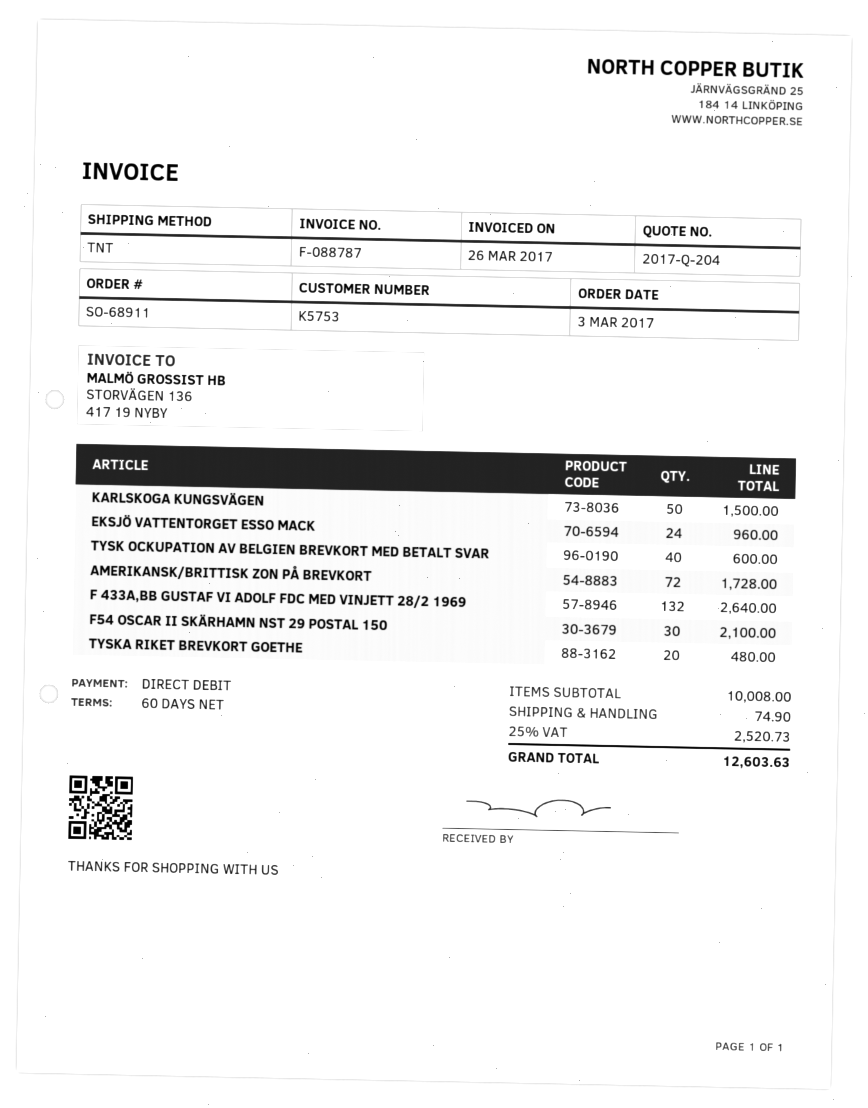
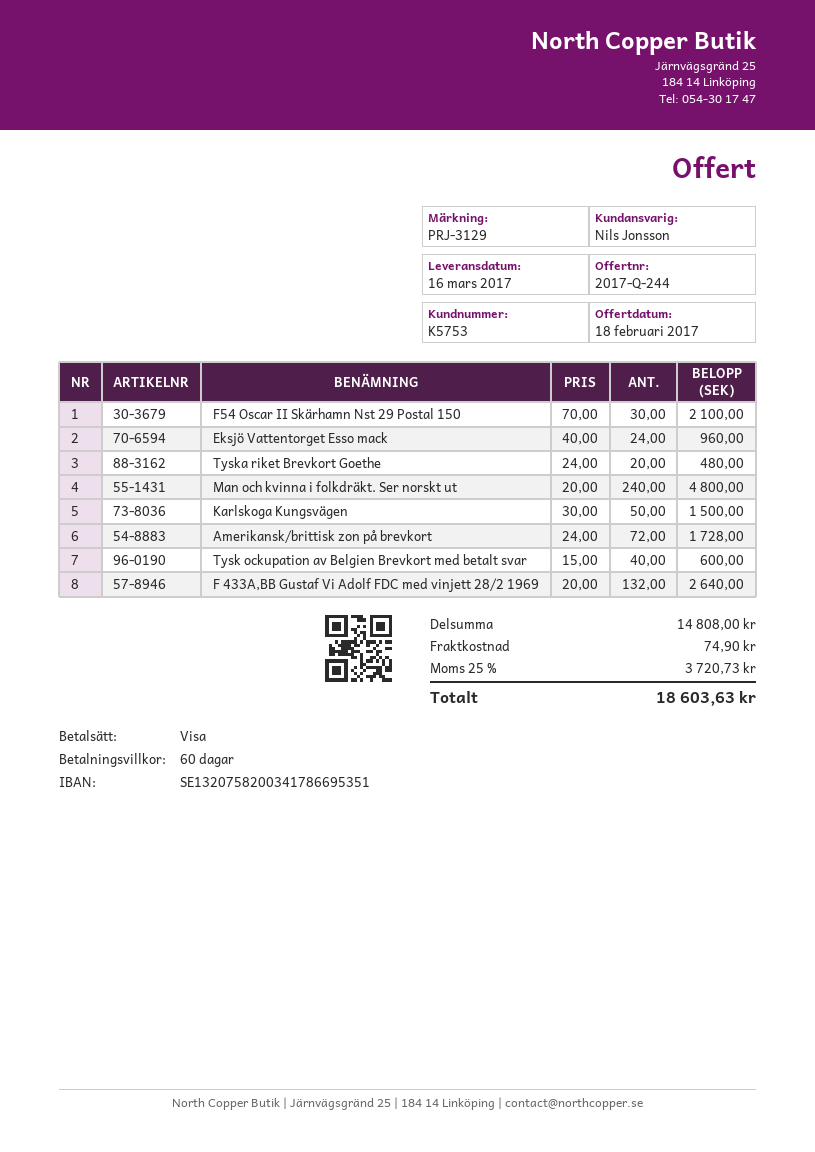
quote number: 2017-Q-204 -> 2017-Q-244
payment method: direct debit -> Visa
Man och kvinna i folkdräkt. Ser norskt ut: none -> 240 for 4800.00
subtotal: 10008.00 -> 14808.00
tax: 25% = 2520.73 -> 25% = 3720.73
total: 12603.63 -> 18603.63

